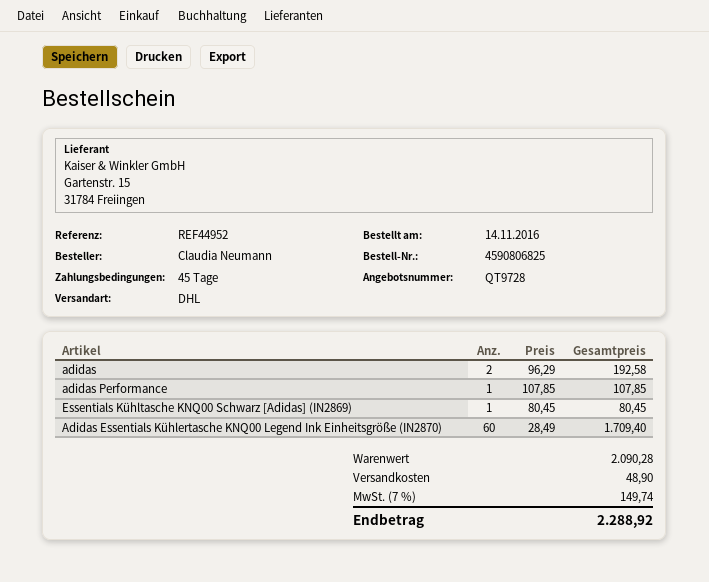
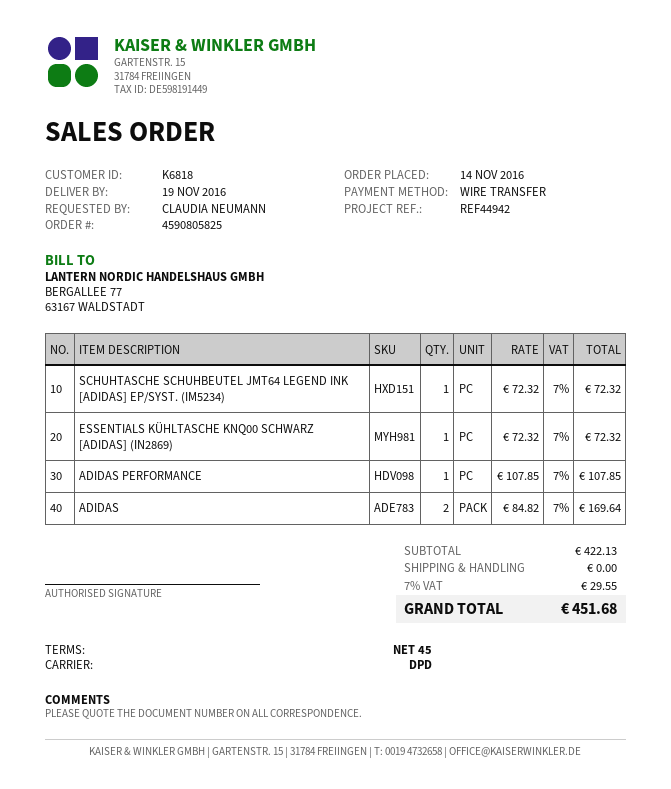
order number: 4590806825 -> 4590805825
reference: REF44952 -> REF44942
shipping method: DHL -> DPD
adidas: 2 x 96.29 = 192.58 -> 2 x 84.82 = 169.64
Essentials Kühltasche KNQ00 Schwarz [Adidas] (IN2869): 1 x 80.45 = 80.45 -> 1 x 72.32 = 72.32
Adidas Essentials Kühlertasche KNQ00 Legend Ink Einheitsgröße (IN2870): 60 x 28.49 = 1709.40 -> none
SCHUHTASCHE SCHUHBEUTEL JMT64 LEGEND INK [ADIDAS] EP/SYST. (IM5234): none -> 1 x 72.32 = 72.32
subtotal: 2090.28 -> 422.13
shipping: 48.90 -> 0.00
tax: 7% = 149.74 -> 7% = 29.55
total: 2288.92 -> 451.68

